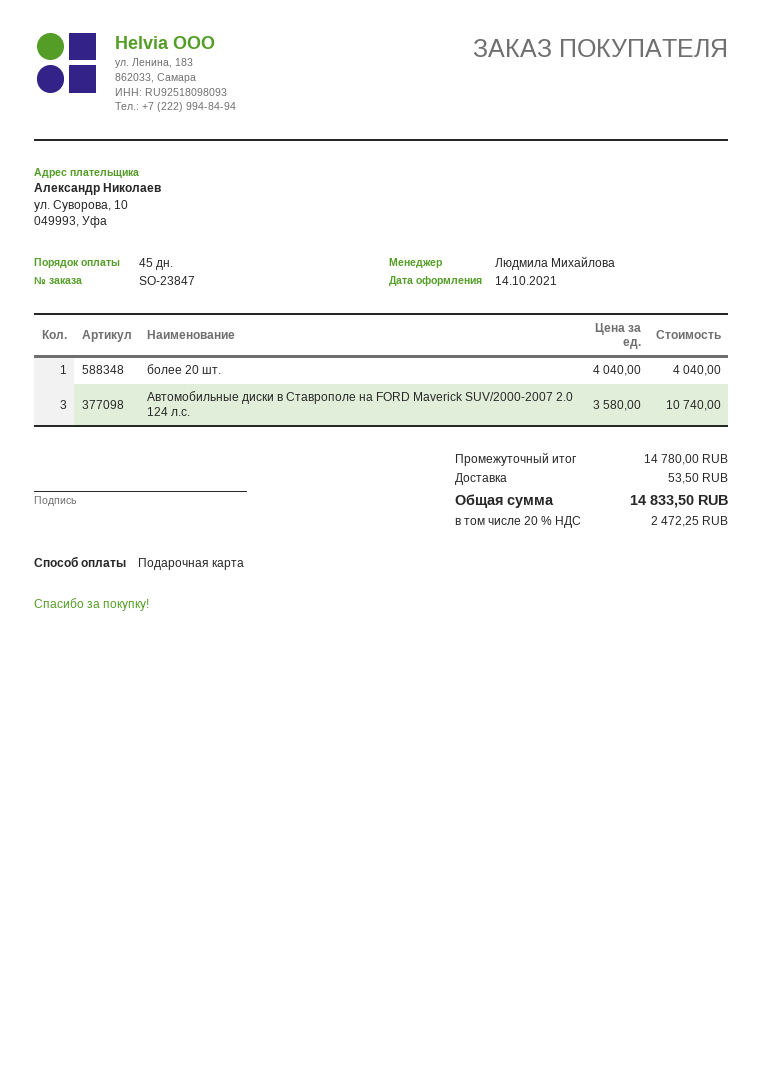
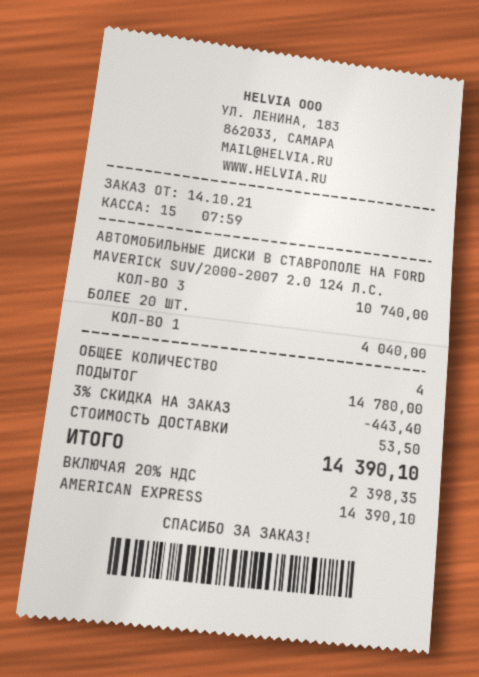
payment method: gift card -> American Express
discount: none -> 3% = 443.40
tax: 20% = 2472.25 -> 20% = 2398.35
total: 14833.50 -> 14390.10

